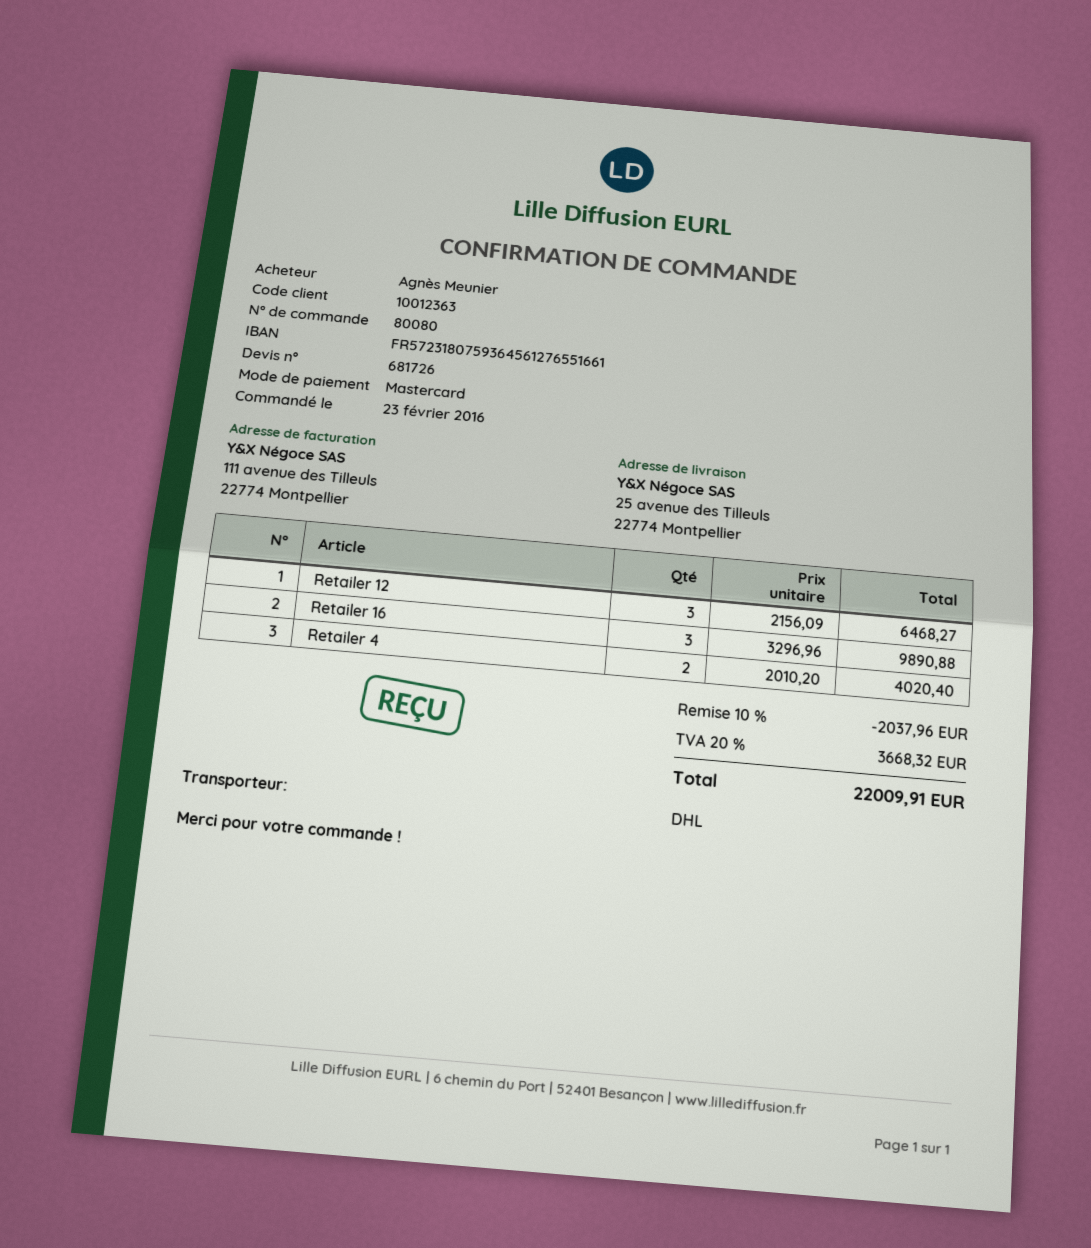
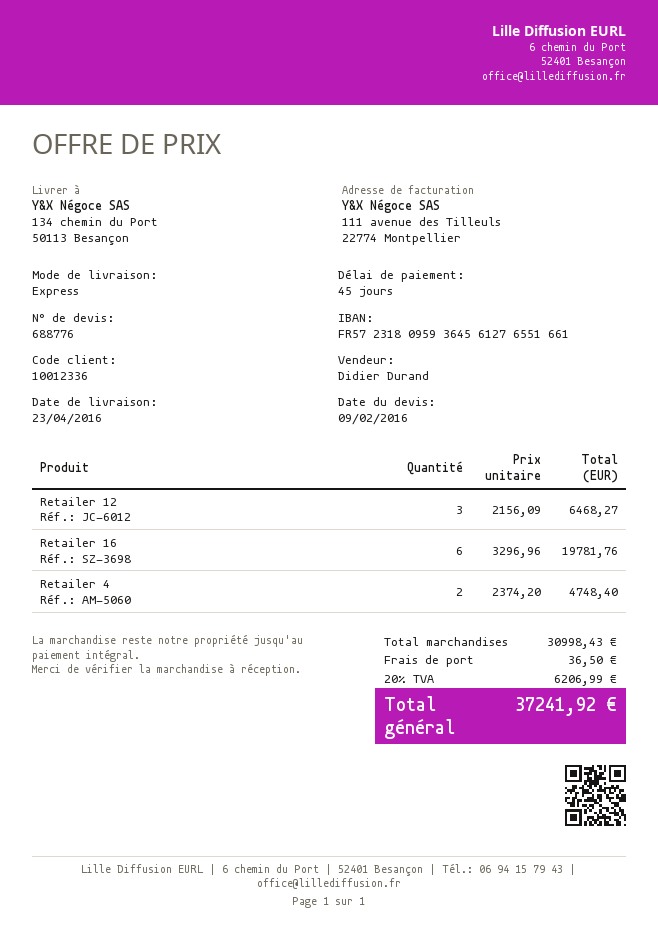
quote number: 681726 -> 688776
customer number: 10012363 -> 10012336
bank account: FR5723180759364561276551661 -> FR5723180959364561276551661
shipping method: DHL -> express
ship to: 25 avenue des Tilleuls, 22774 Montpellier -> 134 chemin du Port, 50113 Besançon
Retailer 16: 3 x 3296.96 = 9890.88 -> 6 x 3296.96 = 19781.76
Retailer 4: 2 x 2010.20 = 4020.40 -> 2 x 2374.20 = 4748.40
discount: 10% = 2037.96 -> none
shipping: none -> 36.50
tax: 20% = 3668.32 -> 20% = 6206.99
total: 22009.91 -> 37241.92

